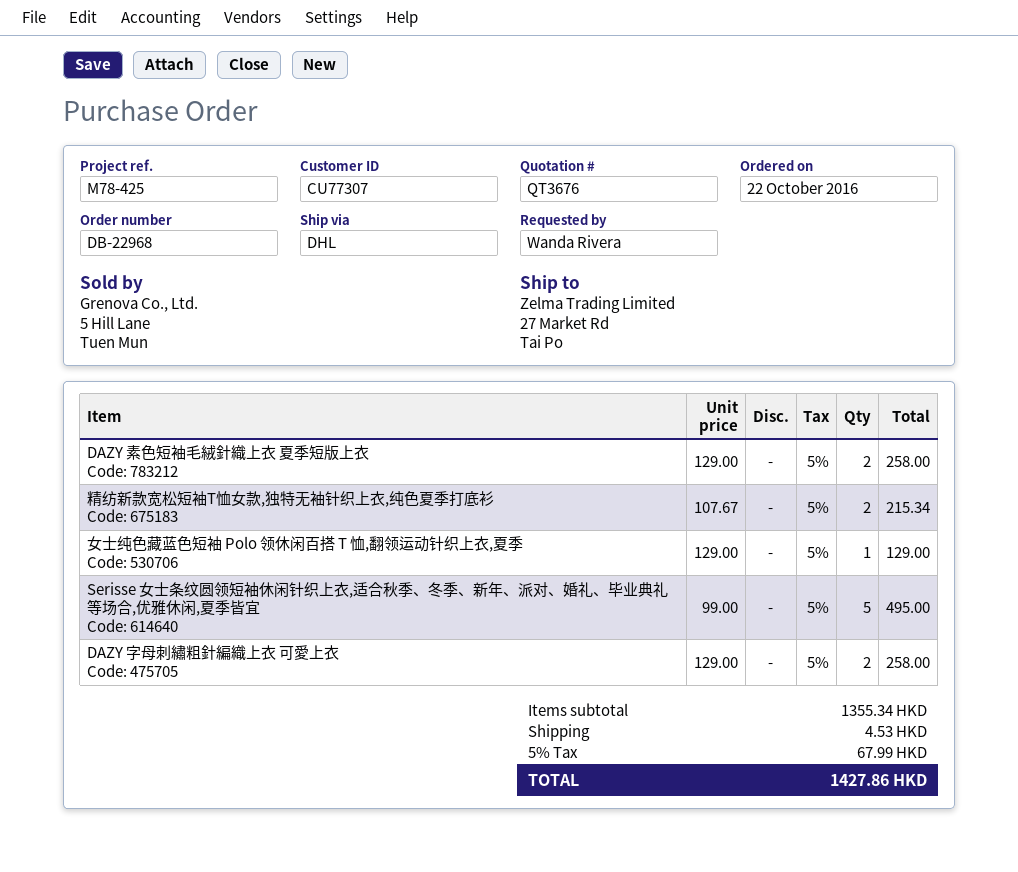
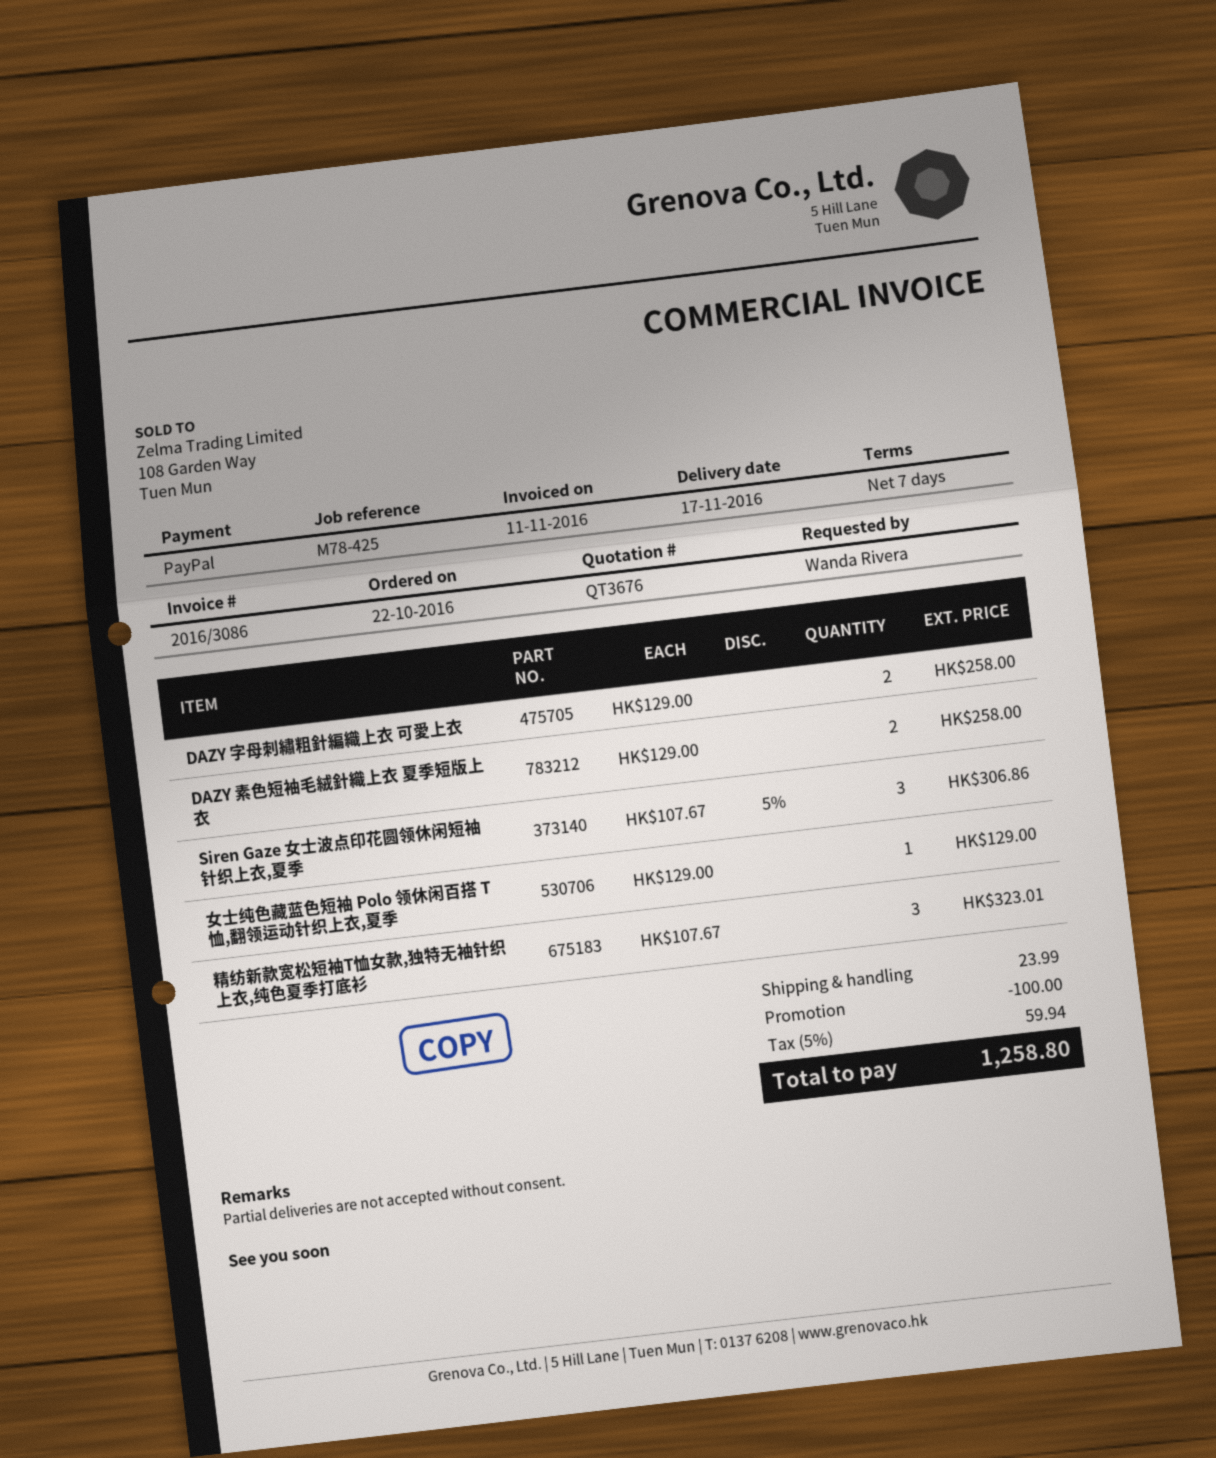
精纺新款宽松短袖T恤女款,独特无袖针织上衣,纯色夏季打底衫: 2 x 107.67 = 215.34 -> 3 x 107.67 = 323.01
Serisse 女士条纹圆领短袖休闲针织上衣,适合秋季、冬季、新年、派对、婚礼、毕业典礼等场合,优雅休闲,夏季皆宜: 5 x 99.00 = 495.00 -> none
Siren Gaze 女士波点印花圆领休闲短袖针织上衣,夏季: none -> 3 x 107.67 - 5% = 306.86
discount: none -> 100.00
shipping: 4.53 -> 23.99
tax: 5% = 67.99 -> 5% = 59.94
total: 1427.86 -> 1258.80

